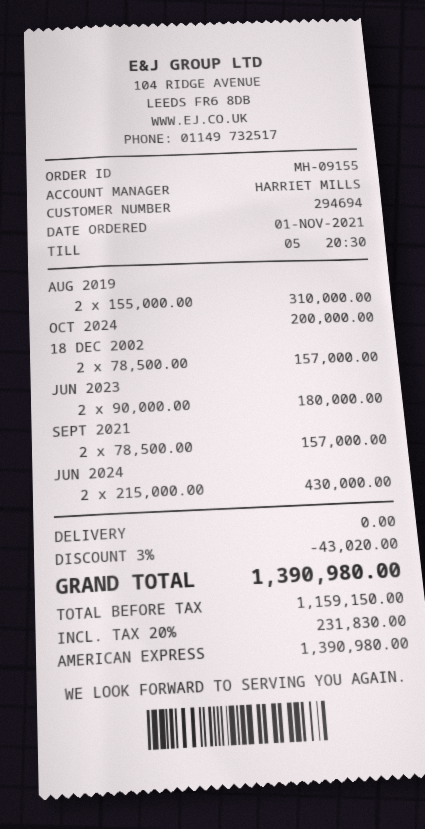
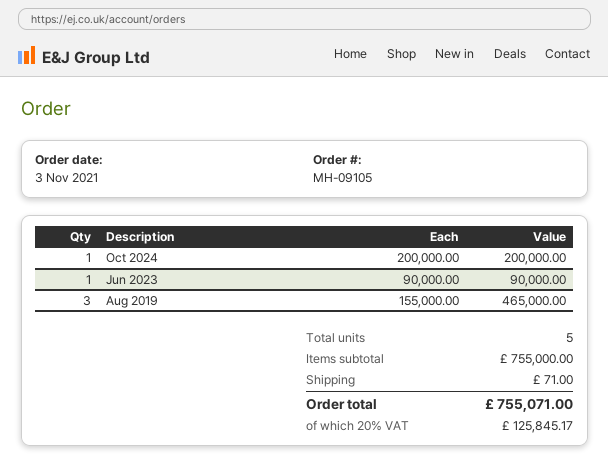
order number: MH-09155 -> MH-09105
order date: 2021-11-01 -> 2021-11-03
AUG 2019: 2 x 155000.00 = 310000.00 -> 3 x 155000.00 = 465000.00
18 DEC 2002: 2 x 78500.00 = 157000.00 -> none
JUN 2023: 2 x 90000.00 = 180000.00 -> 1 x 90000.00 = 90000.00
SEPT 2021: 2 x 78500.00 = 157000.00 -> none
JUN 2024: 2 x 215000.00 = 430000.00 -> none
discount: 3% = 43020.00 -> none
shipping: 0.00 -> 71.00
tax: 20% = 231830.00 -> 20% = 125845.17
total: 1390980.00 -> 755071.00

